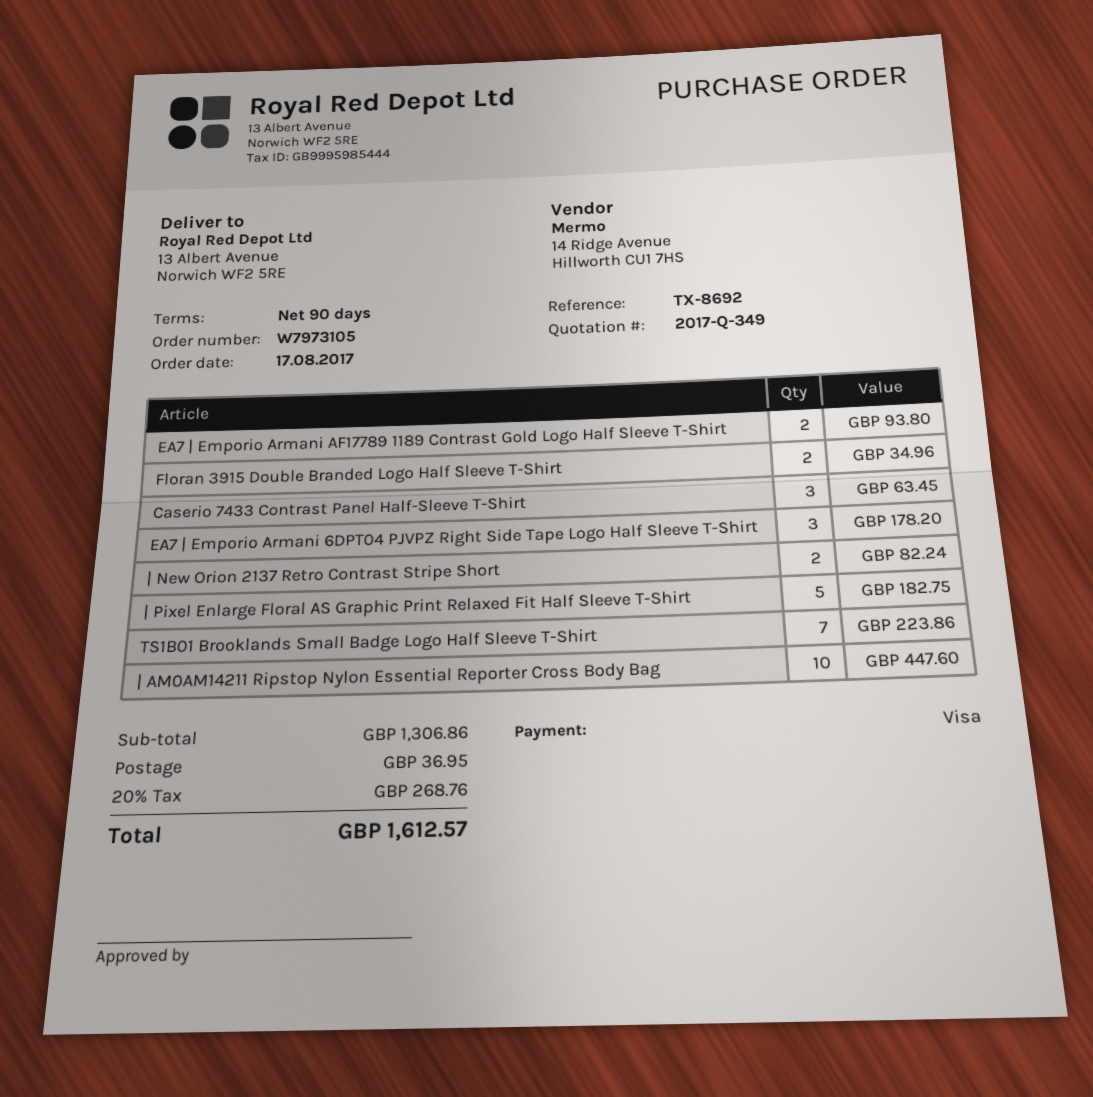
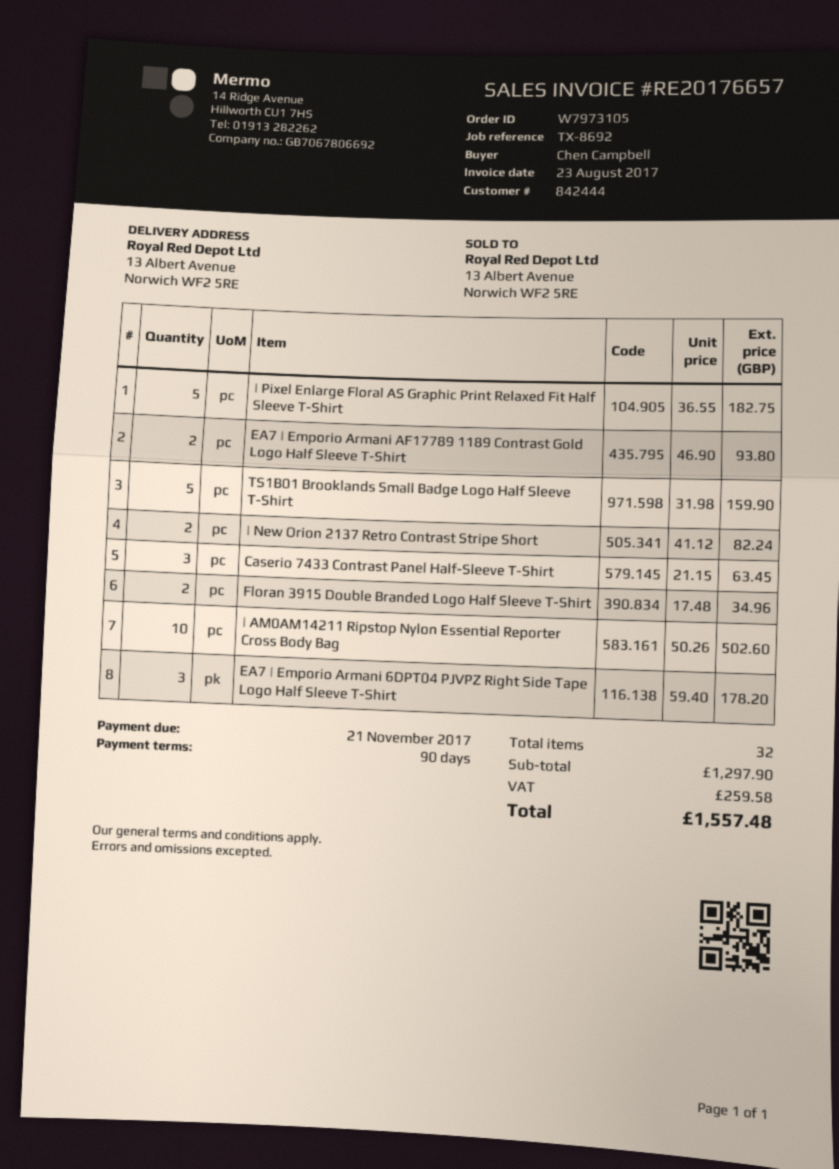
TS1B01 Brooklands Small Badge Logo Half Sleeve T-Shirt: 7 for 223.86 -> 5 for 159.90
| AM0AM14211 Ripstop Nylon Essential Reporter Cross Body Bag: 10 for 447.60 -> 10 for 502.60
subtotal: 1306.86 -> 1297.90
shipping: 36.95 -> none
tax: 268.76 -> 259.58
total: 1612.57 -> 1557.48

